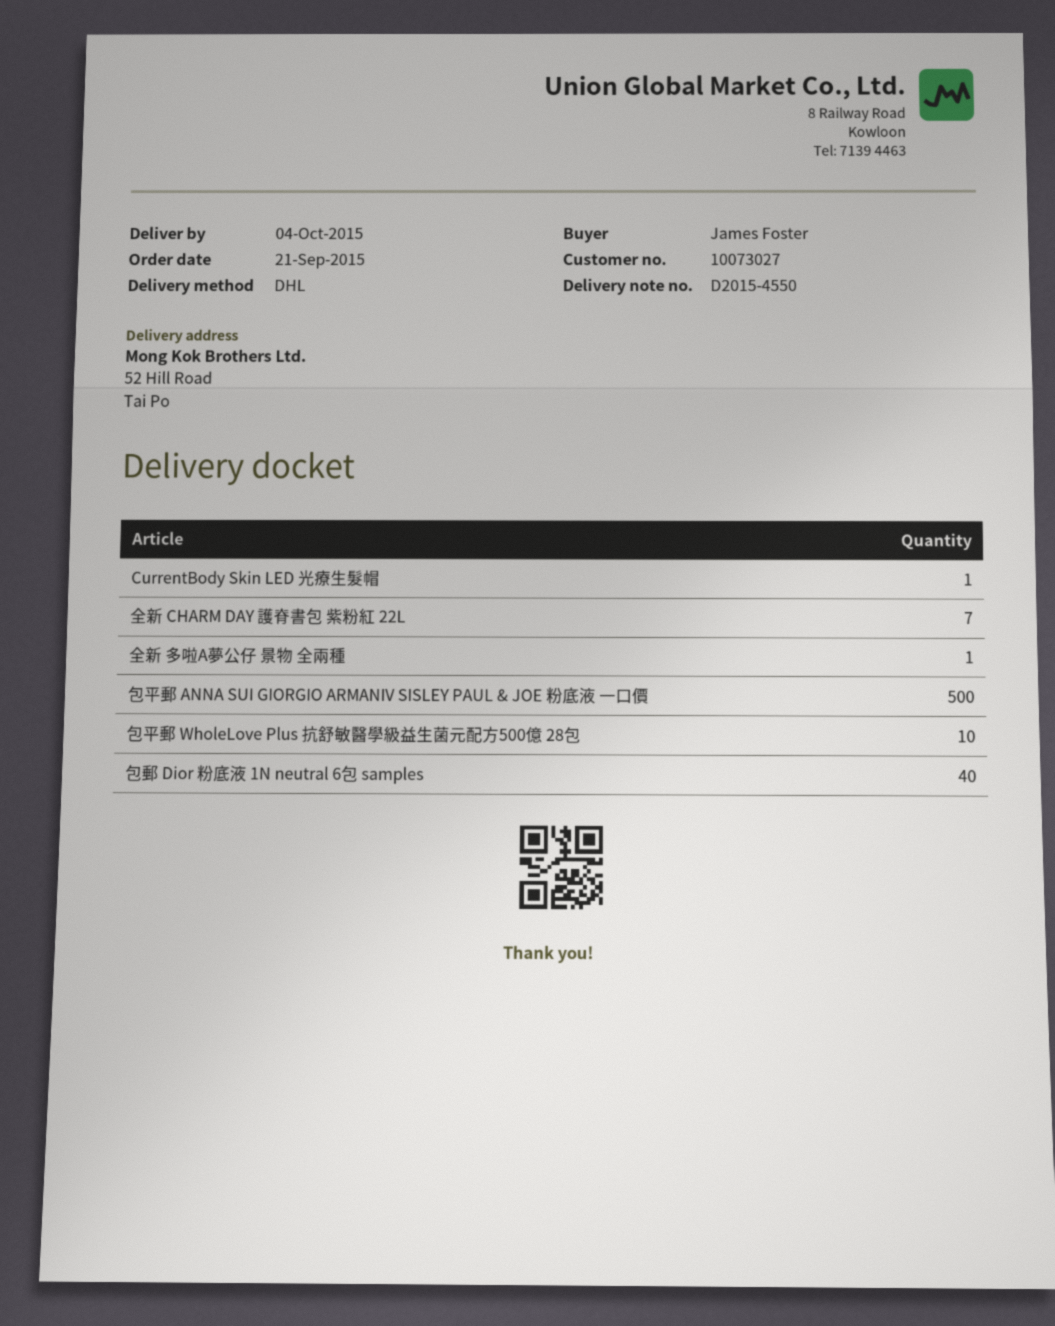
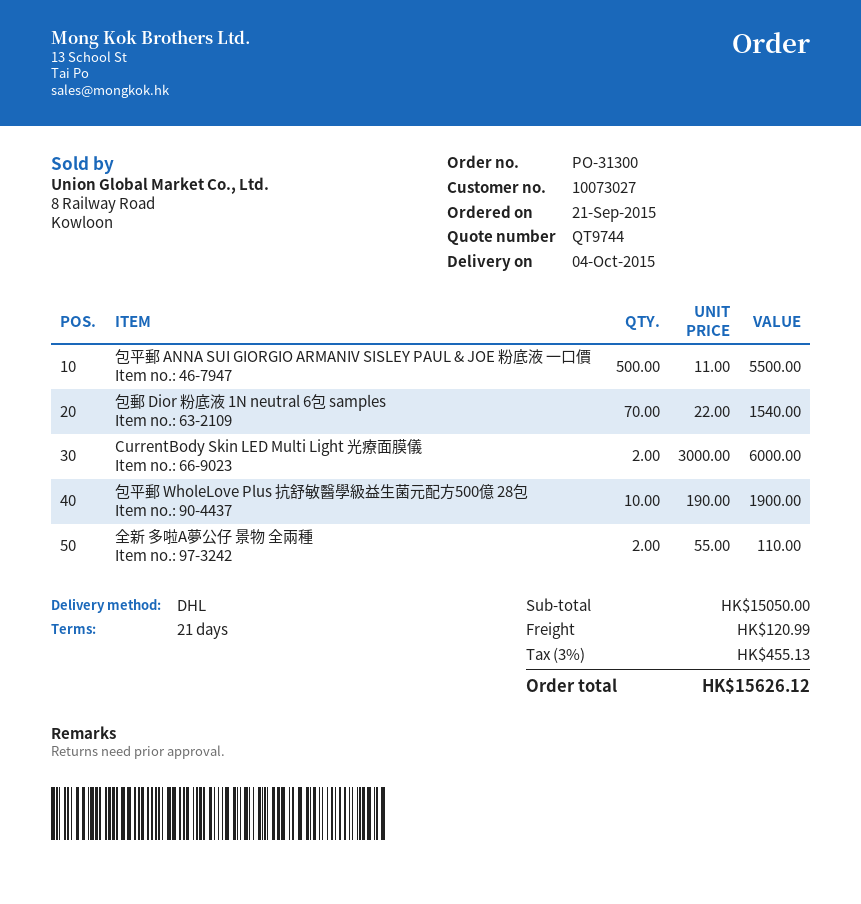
CurrentBody Skin LED 光療生髮帽: 1 -> none
全新 CHARM DAY 護脊書包 紫粉紅 22L: 7 -> none
全新 多啦A夢公仔 景物 全兩種: 1 -> 2
包郵 Dior 粉底液 1N neutral 6包 samples: 40 -> 70
CurrentBody Skin LED Multi Light 光療面膜儀: none -> 2

